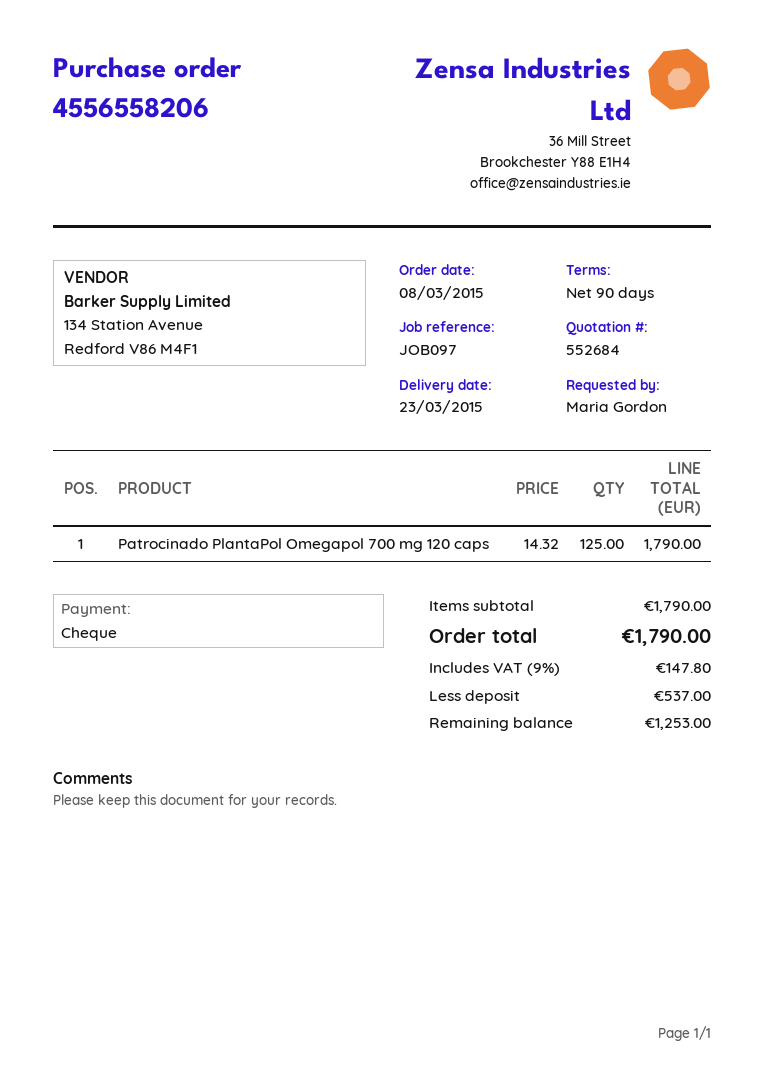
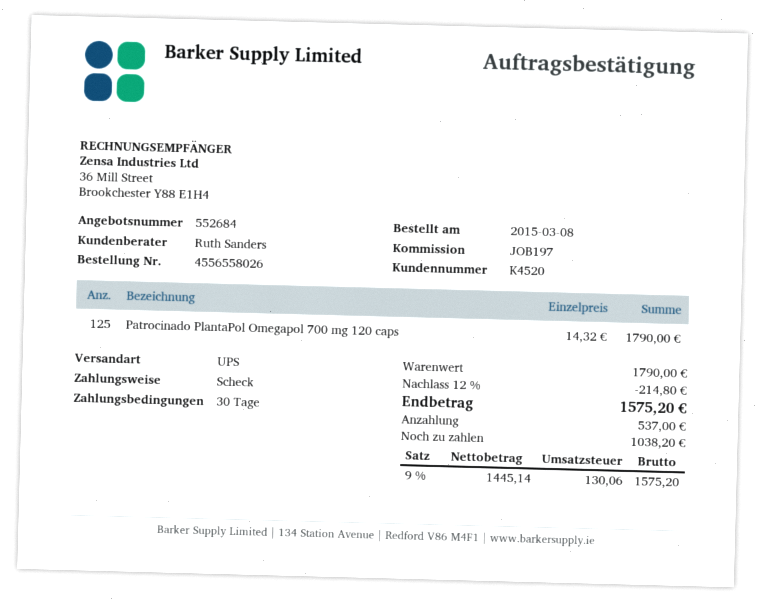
order number: 4556558206 -> 4556558026
payment terms: 90 days -> 30 days
reference: JOB097 -> JOB197
discount: none -> 12% = 214.80
tax: 9% = 147.80 -> 9% = 130.06
total: 1790.00 -> 1575.20
balance: 1253.00 -> 1038.20

